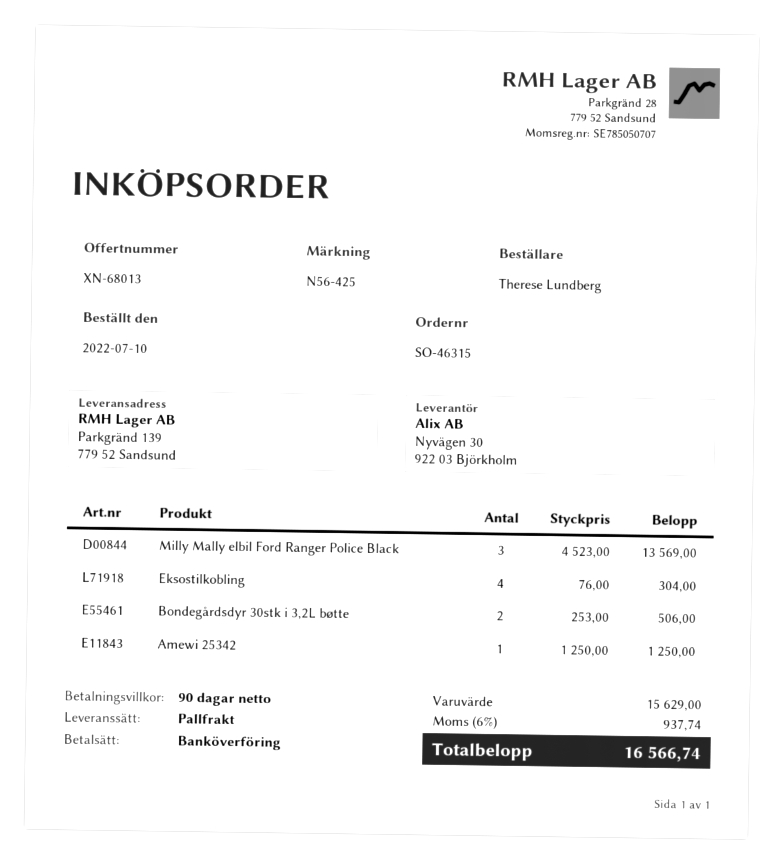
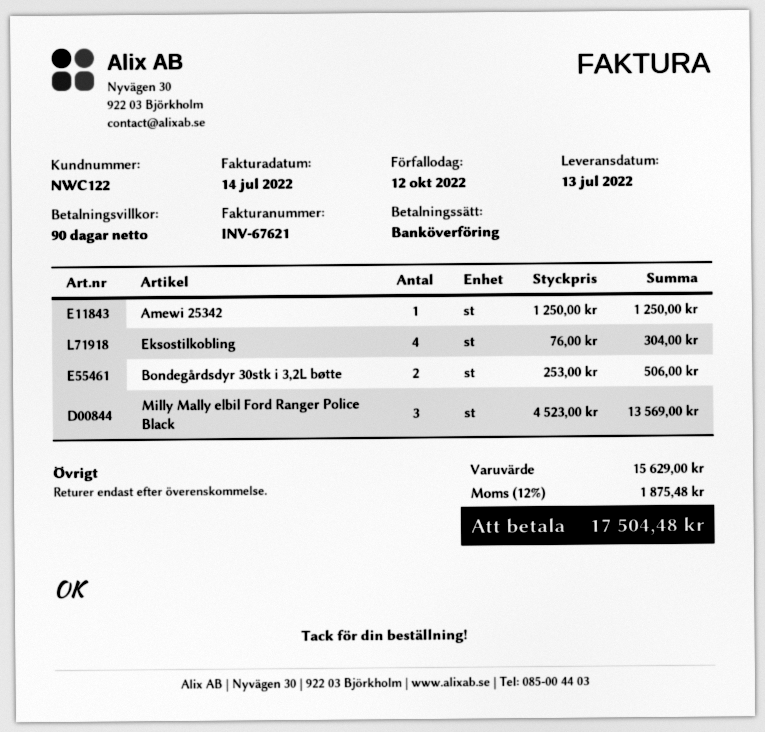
tax: 6% = 937.74 -> 12% = 1875.48
total: 16566.74 -> 17504.48

